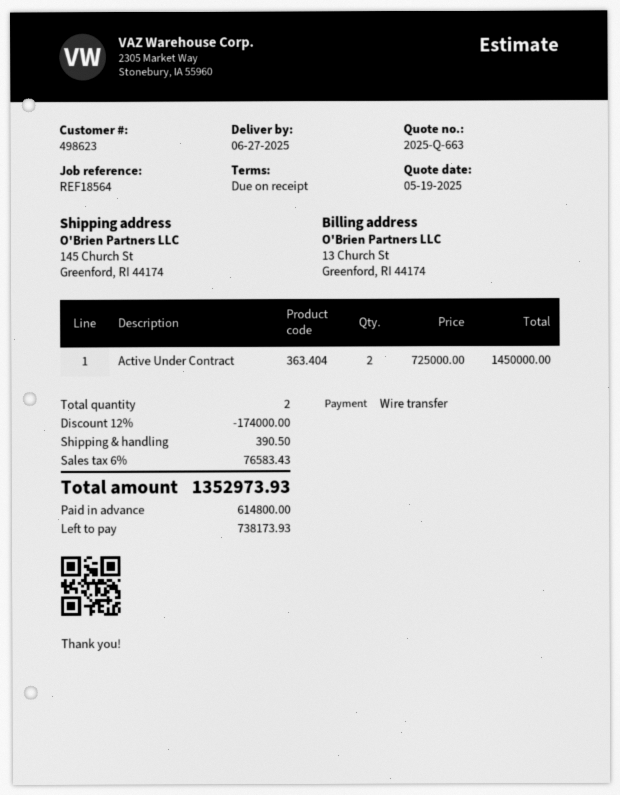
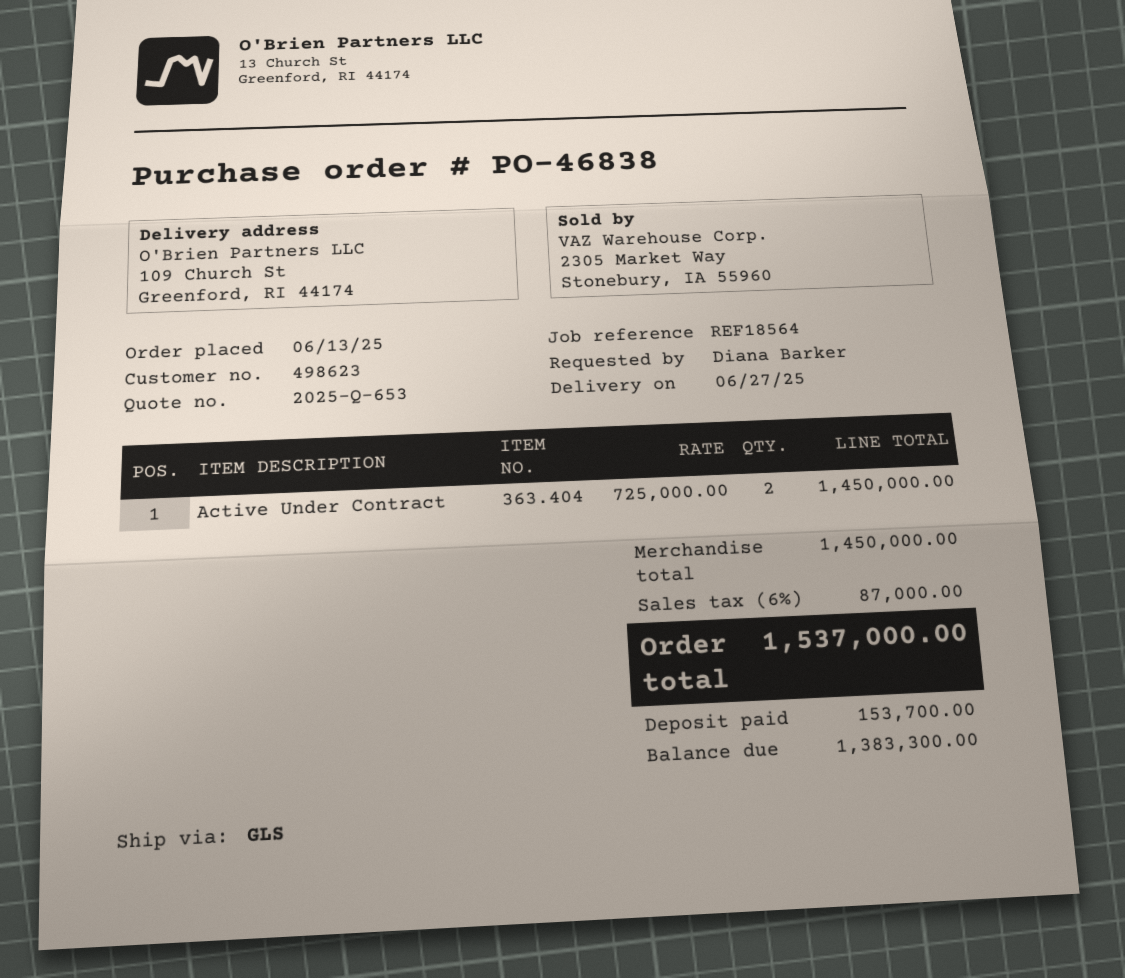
quote number: 2025-Q-663 -> 2025-Q-653
ship to: 145 Church St, Greenford, RI 44174 -> 109 Church St, Greenford, RI 44174
discount: 12% = 174000.00 -> none
shipping: 390.50 -> none
tax: 6% = 76583.43 -> 6% = 87000.00
total: 1352973.93 -> 1537000.00
deposit: 614800.00 -> 153700.00
balance: 738173.93 -> 1383300.00

